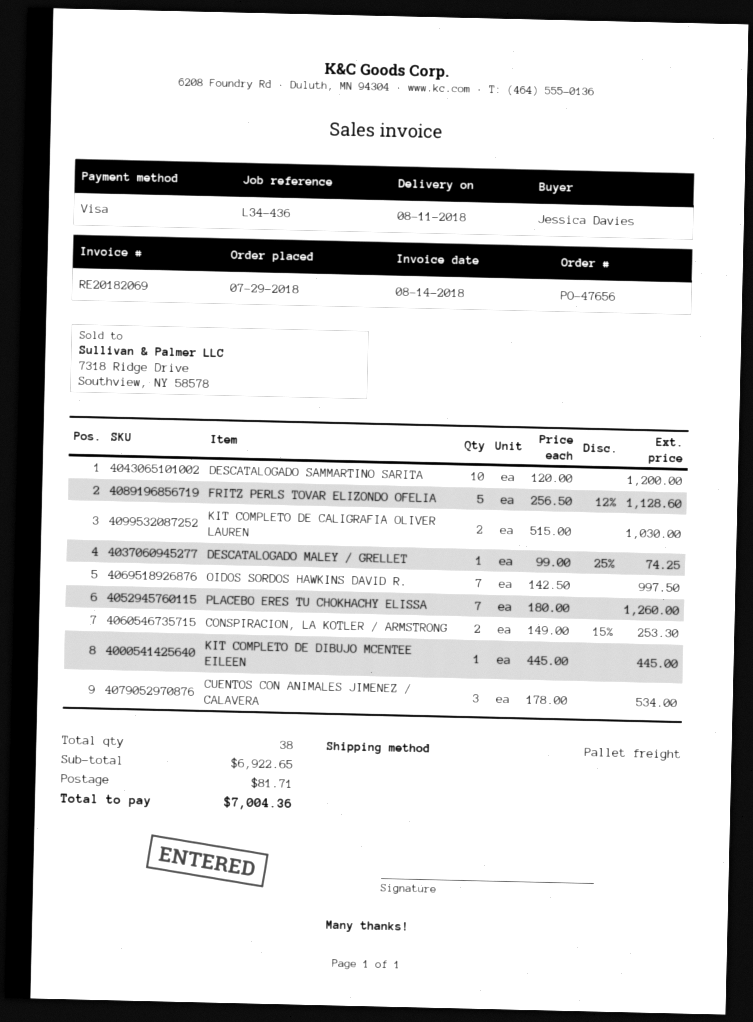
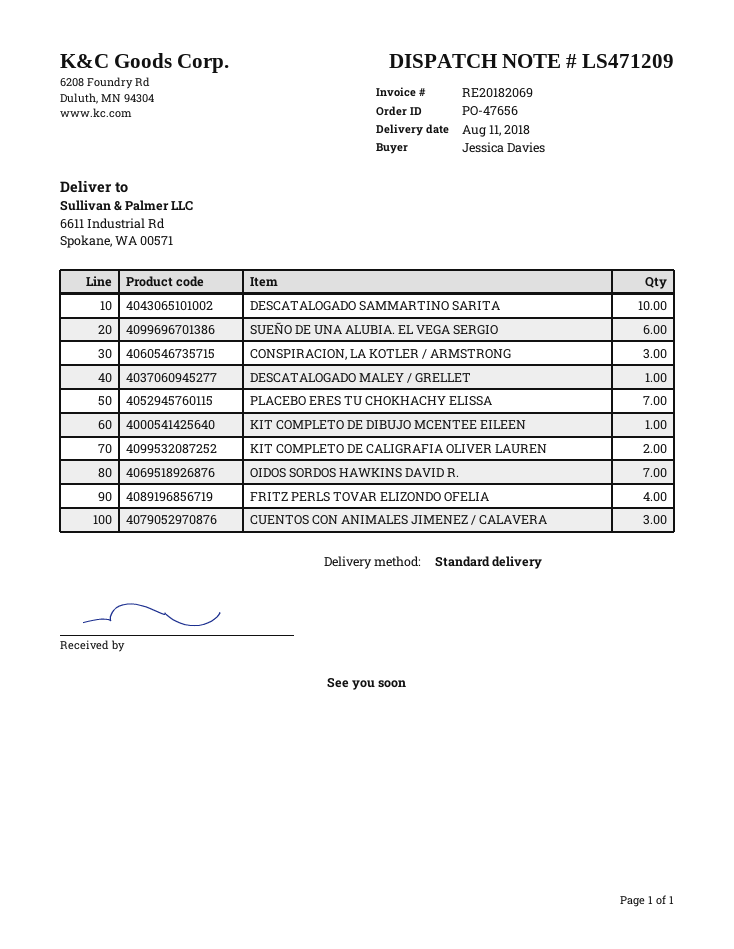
shipping method: pallet freight -> standard
FRITZ PERLS TOVAR ELIZONDO OFELIA: 5 -> 4
CONSPIRACION, LA KOTLER / ARMSTRONG: 2 -> 3
SUEÑO DE UNA ALUBIA. EL VEGA SERGIO: none -> 6

